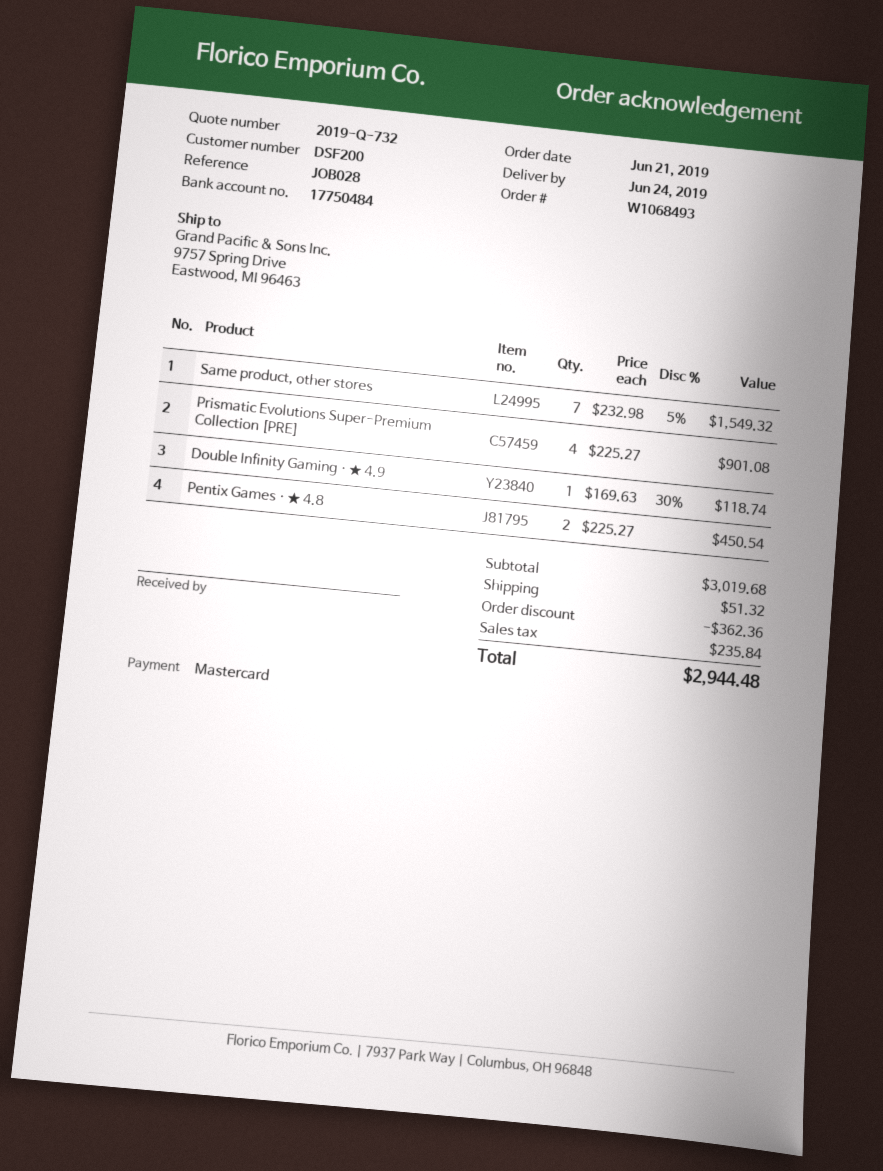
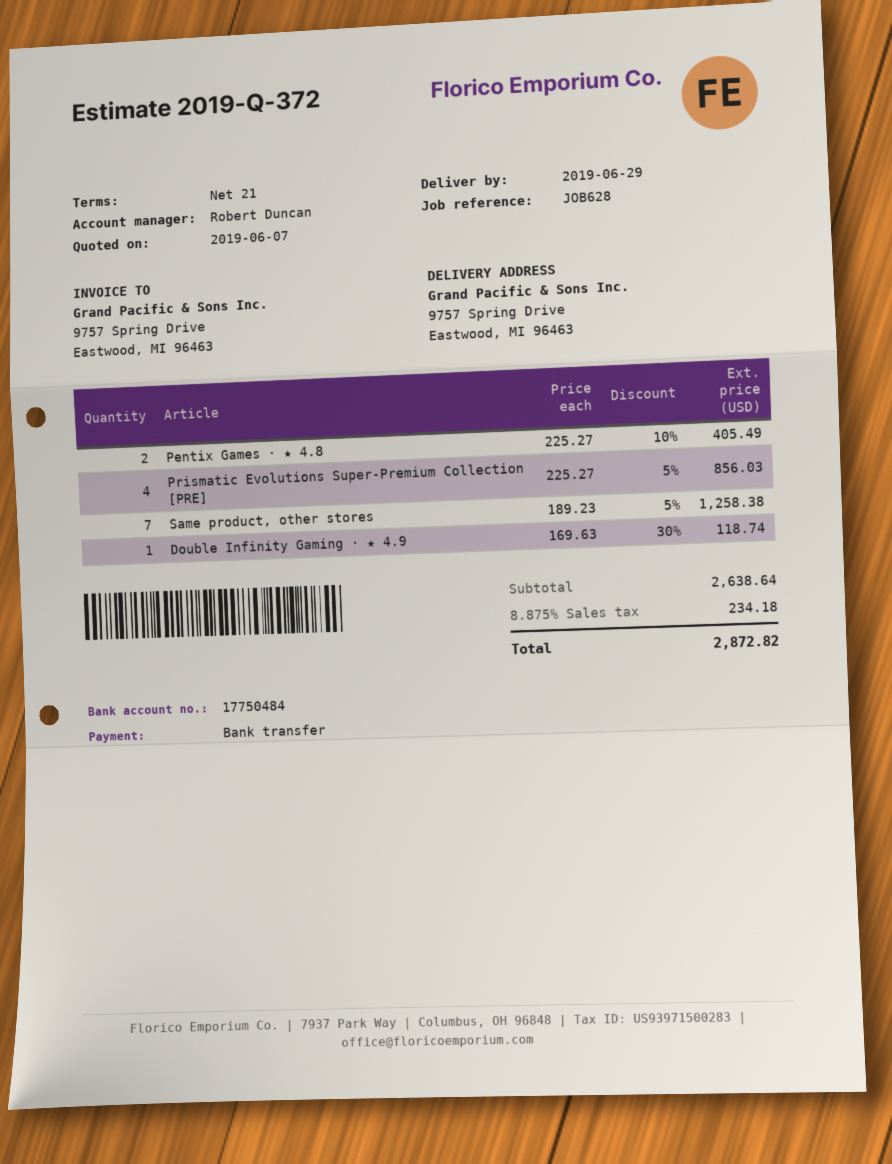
quote number: 2019-Q-732 -> 2019-Q-372
delivery date: 2019-06-24 -> 2019-06-29
reference: JOB028 -> JOB628
payment method: Mastercard -> bank transfer
Same product, other stores: 7 x 232.98 - 5% = 1549.32 -> 7 x 189.23 - 5% = 1258.38
Prismatic Evolutions Super-Premium Collection [PRE]: 4 x 225.27 = 901.08 -> 4 x 225.27 - 5% = 856.03
Pentix Games · ★ 4.8: 2 x 225.27 = 450.54 -> 2 x 225.27 - 10% = 405.49
subtotal: 3019.68 -> 2638.64
discount: 362.36 -> none
shipping: 51.32 -> none
tax: 235.84 -> 234.18
total: 2944.48 -> 2872.82

